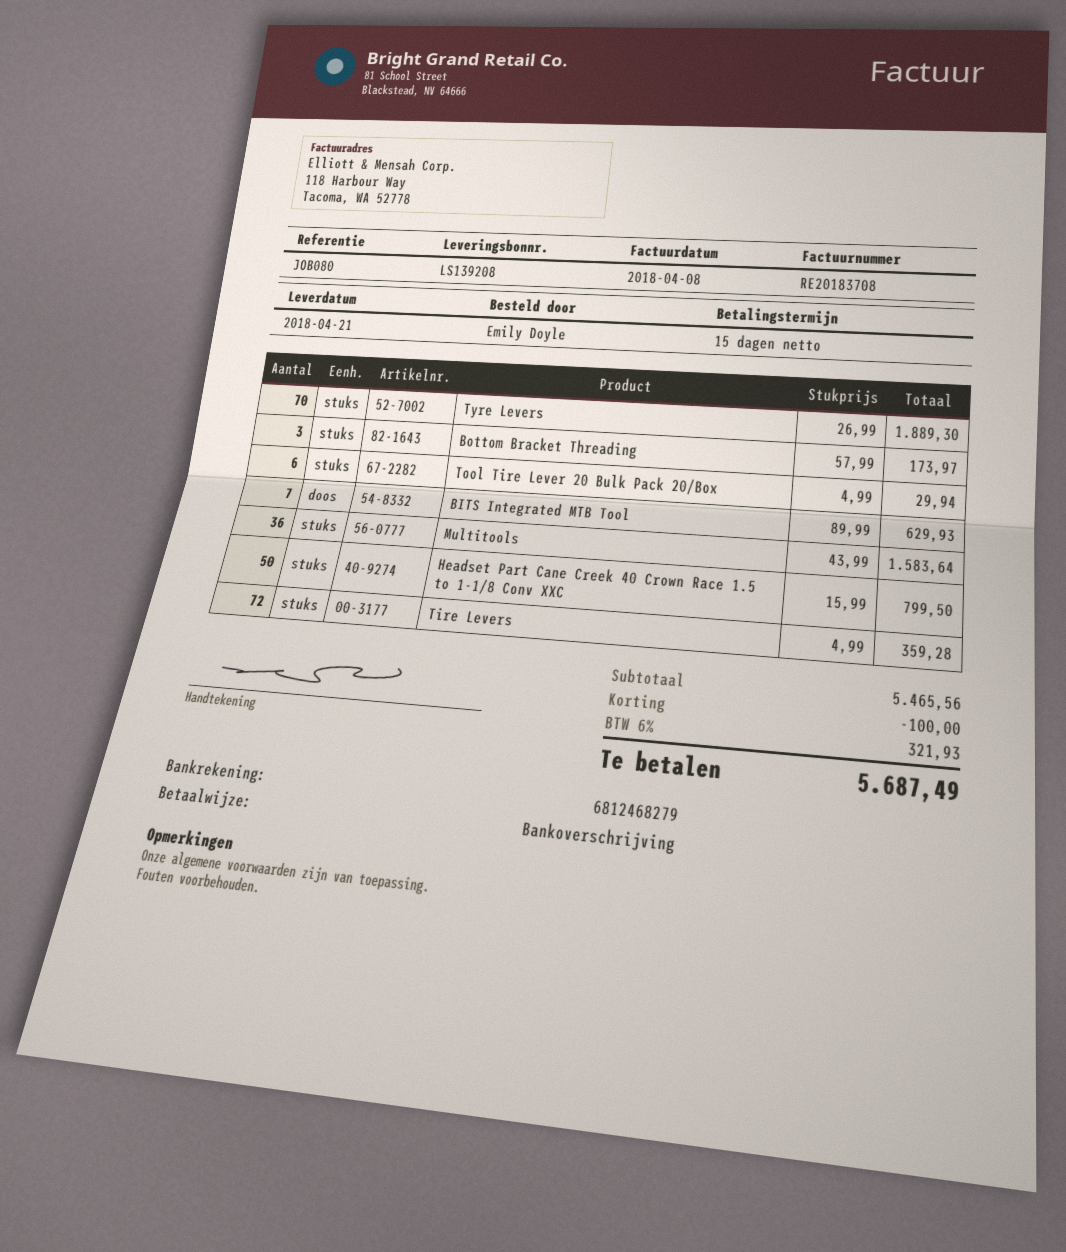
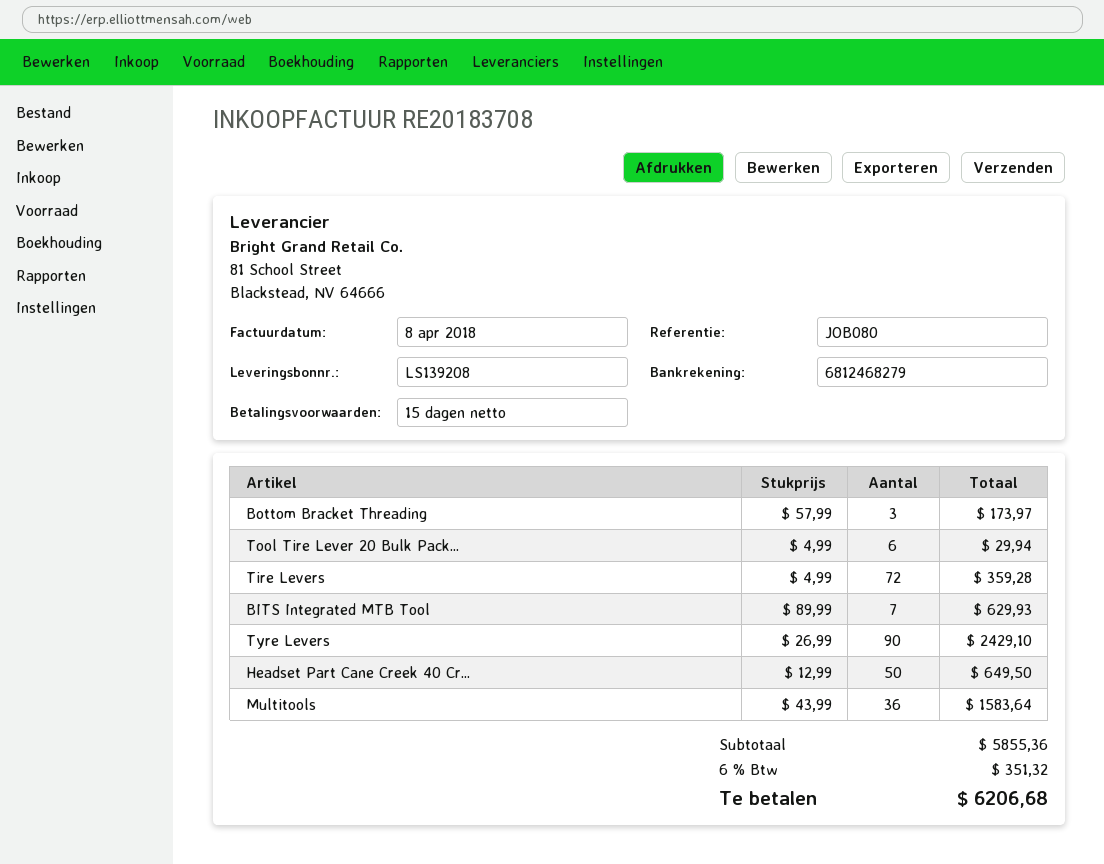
Tyre Levers: 70 x 26.99 = 1889.30 -> 90 x 26.99 = 2429.10
Headset Part Cane Creek 40 Crown Race 1.5 to 1-1/8 Conv XXC: 50 x 15.99 = 799.50 -> 50 x 12.99 = 649.50
subtotal: 5465.56 -> 5855.36
discount: 100.00 -> none
tax: 6% = 321.93 -> 6% = 351.32
total: 5687.49 -> 6206.68

